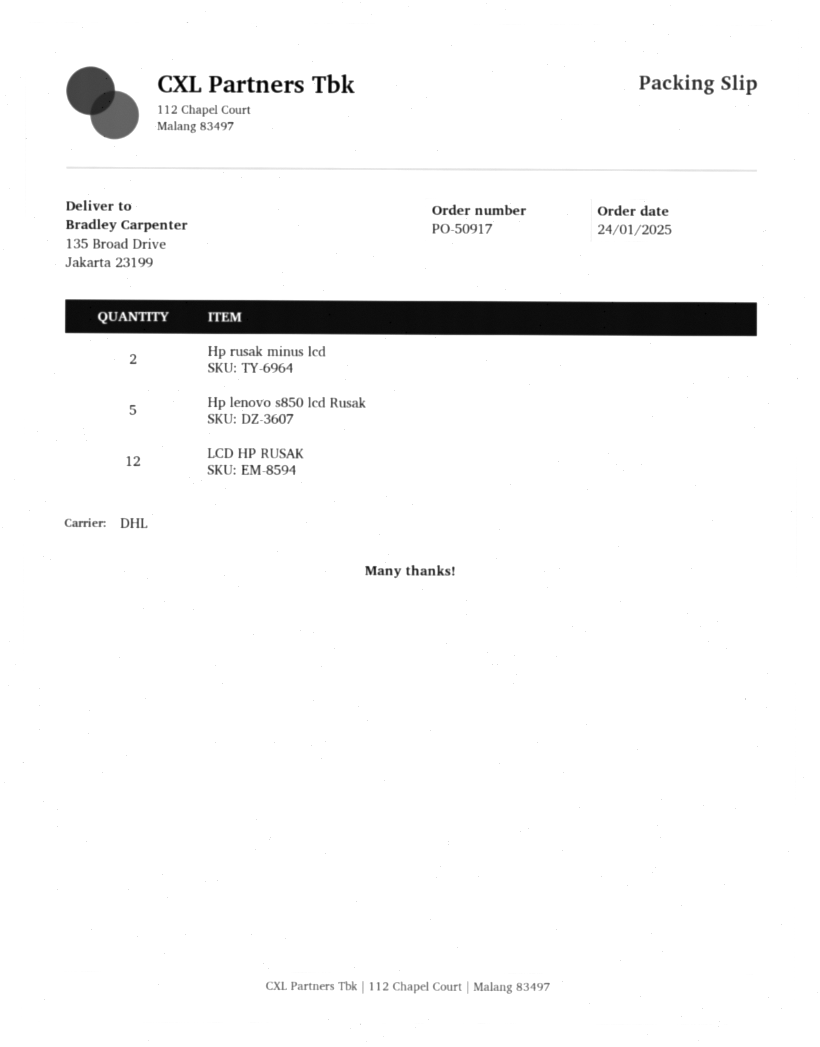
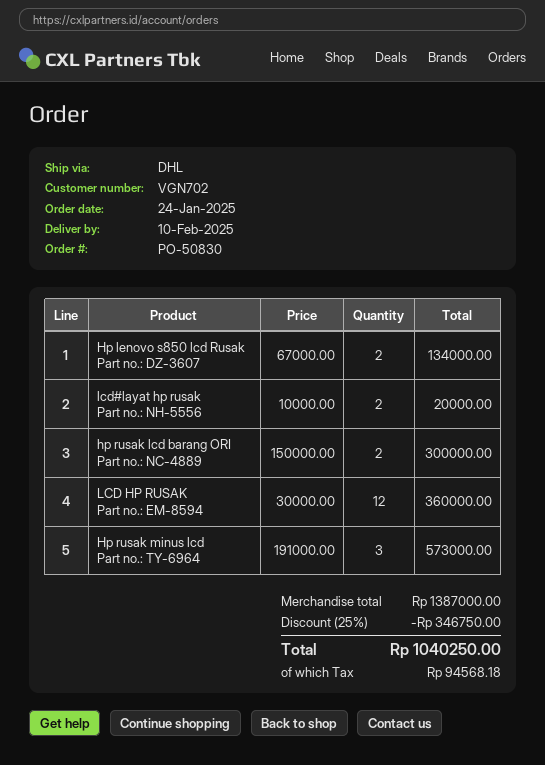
order number: PO-50917 -> PO-50830
Hp rusak minus lcd: 2 -> 3
Hp lenovo s850 lcd Rusak: 5 -> 2
lcd#layat hp rusak: none -> 2
hp rusak lcd barang ORI: none -> 2

